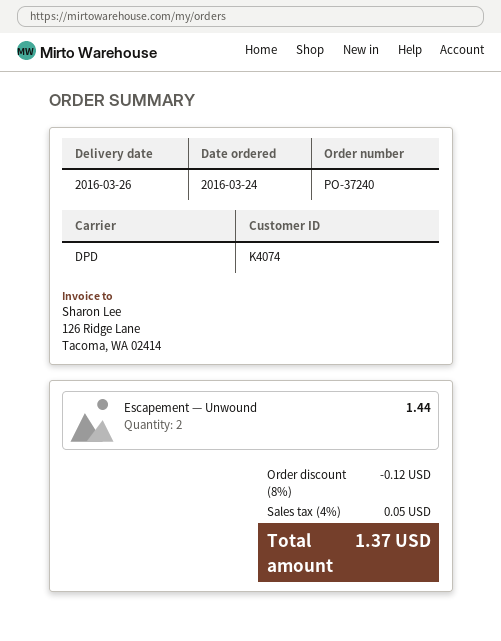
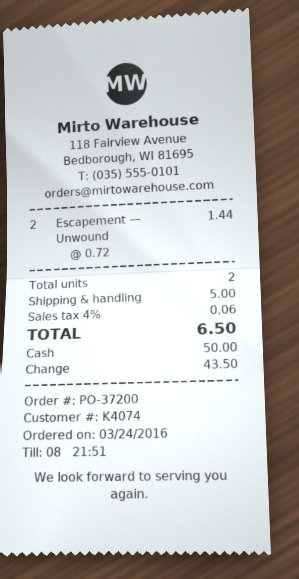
order number: PO-37240 -> PO-37200
discount: 8% = 0.12 -> none
shipping: none -> 5.00
tax: 4% = 0.05 -> 4% = 0.06
total: 1.37 -> 6.50

